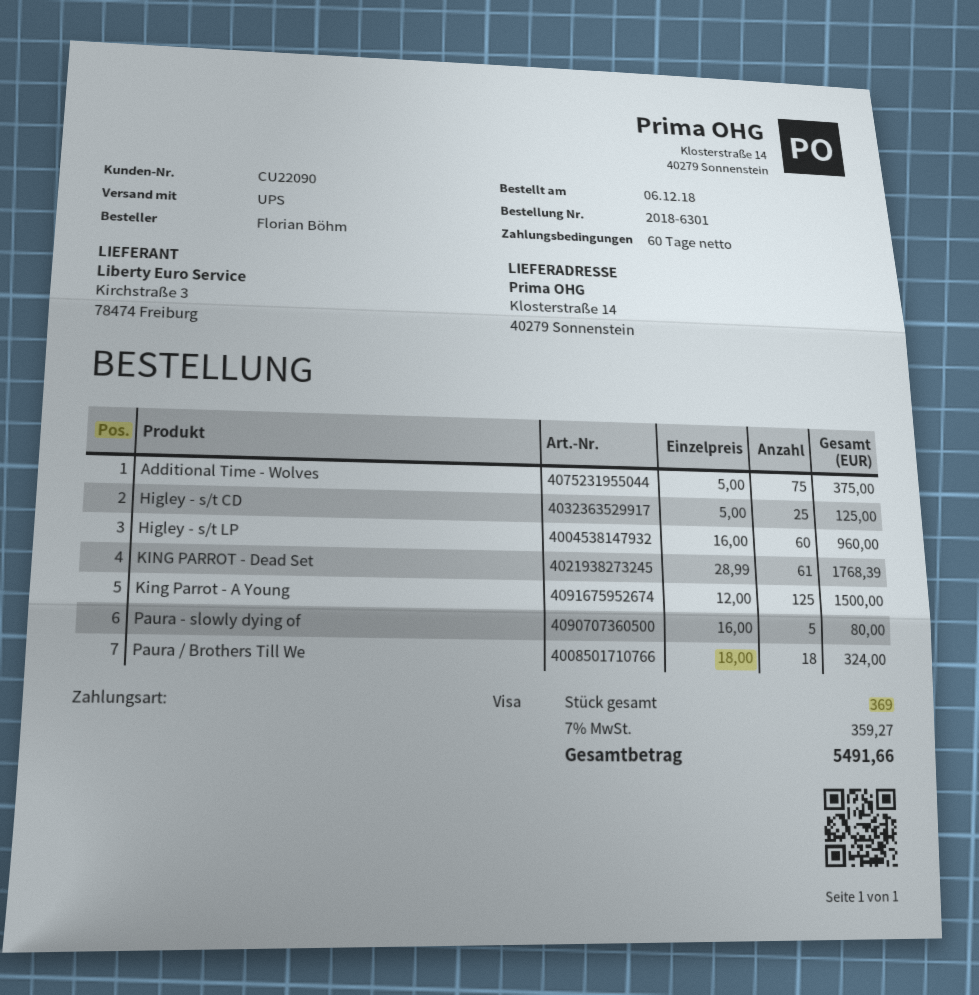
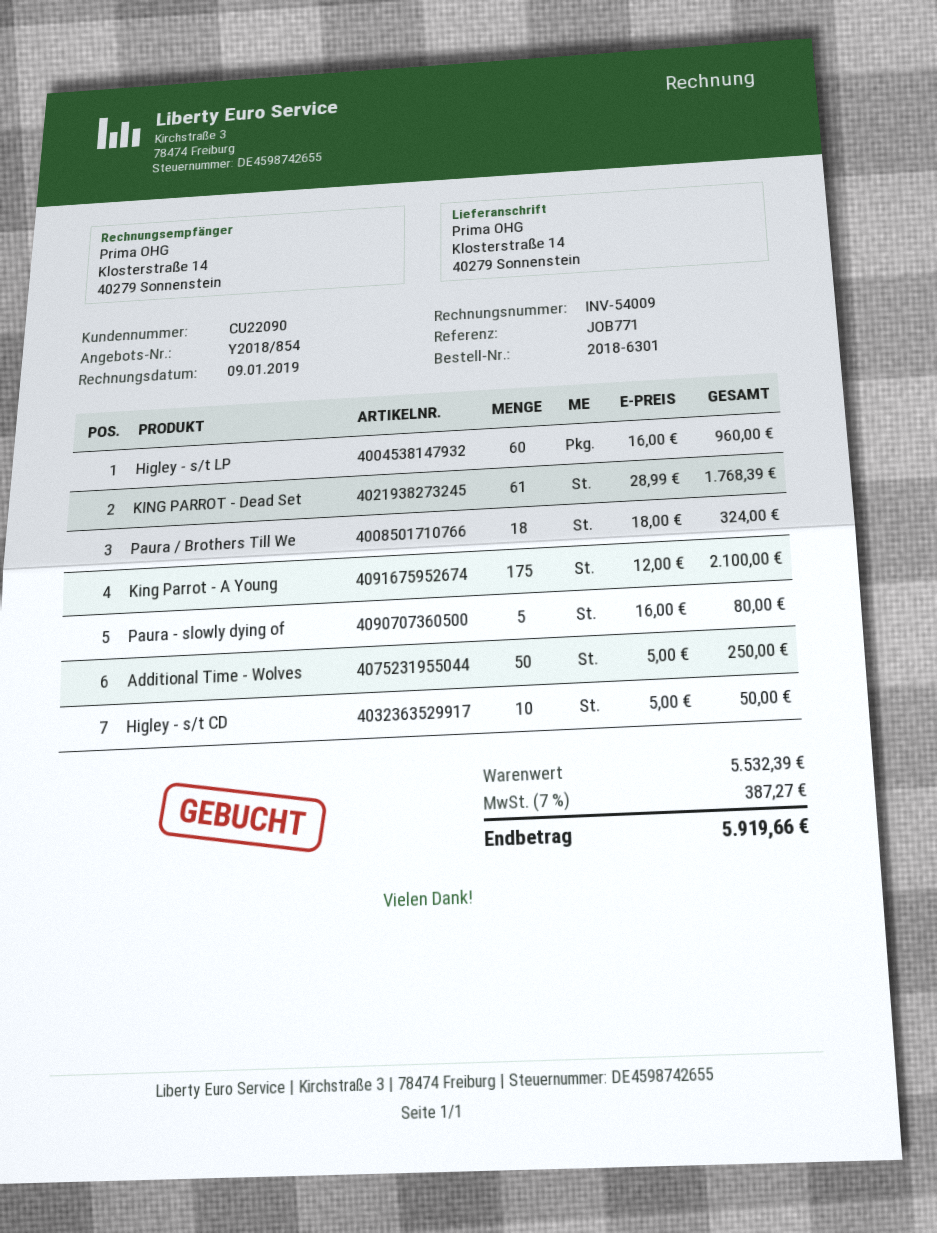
Additional Time - Wolves: 75 x 5.00 = 375.00 -> 50 x 5.00 = 250.00
Higley - s/t CD: 25 x 5.00 = 125.00 -> 10 x 5.00 = 50.00
King Parrot - A Young: 125 x 12.00 = 1500.00 -> 175 x 12.00 = 2100.00
tax: 7% = 359.27 -> 7% = 387.27
total: 5491.66 -> 5919.66

